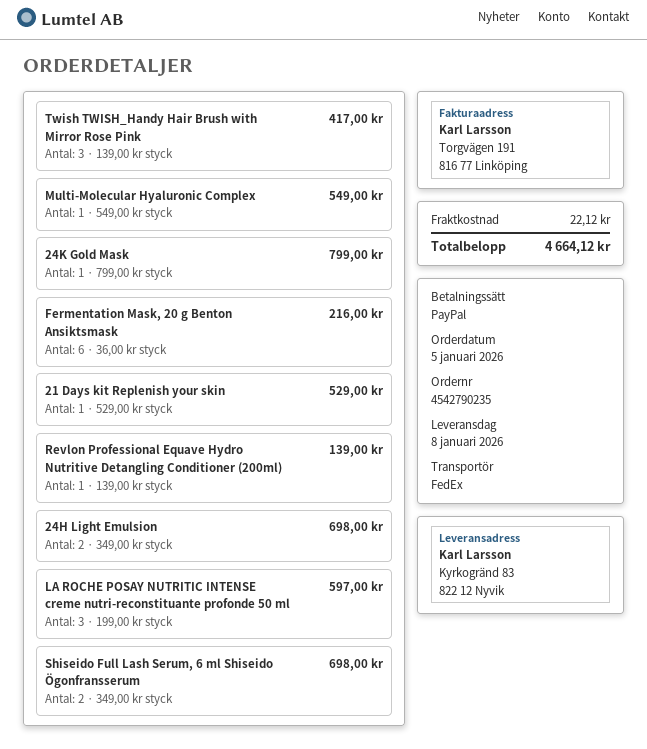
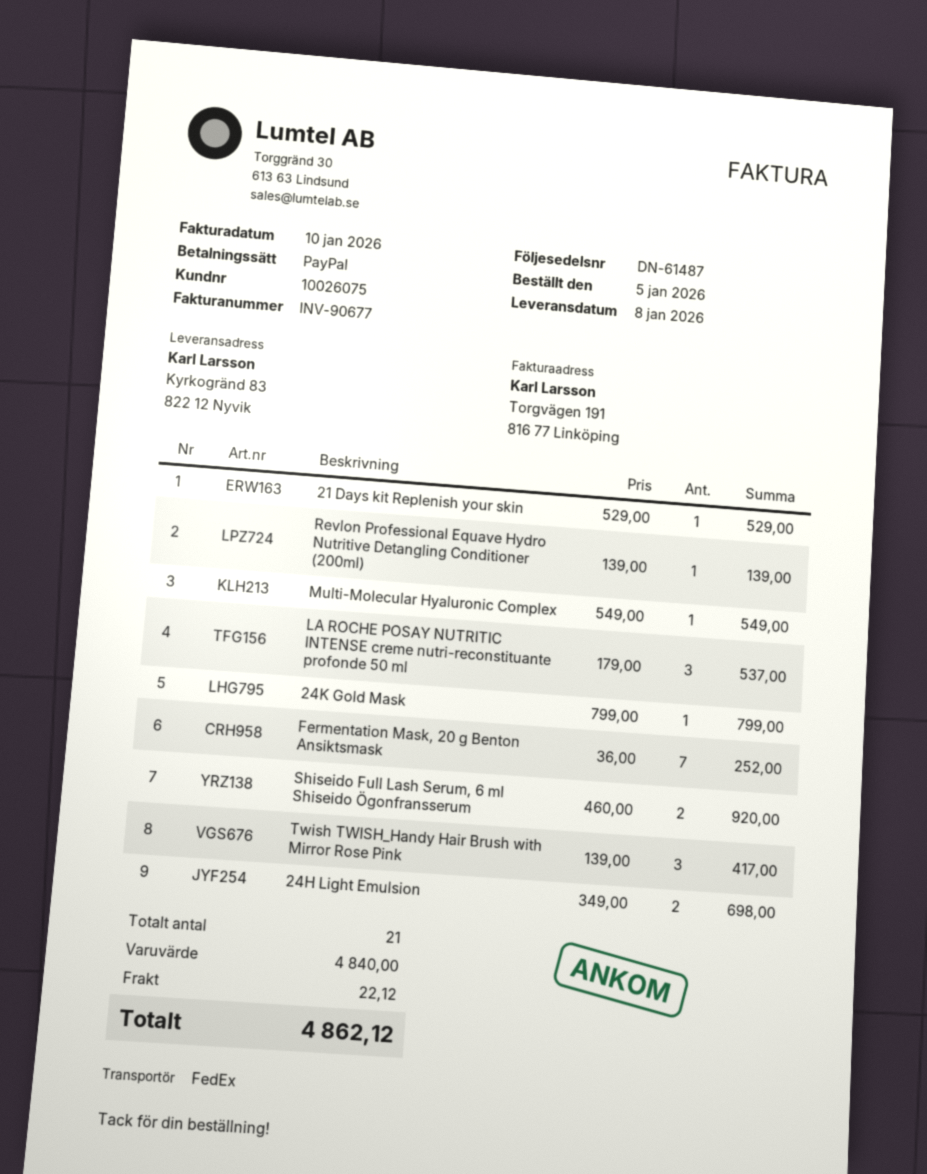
Fermentation Mask, 20 g Benton Ansiktsmask: 6 x 36.00 = 216.00 -> 7 x 36.00 = 252.00
LA ROCHE POSAY NUTRITIC INTENSE creme nutri-reconstituante profonde 50 ml: 3 x 199.00 = 597.00 -> 3 x 179.00 = 537.00
Shiseido Full Lash Serum, 6 ml Shiseido Ögonfransserum: 2 x 349.00 = 698.00 -> 2 x 460.00 = 920.00
total: 4664.12 -> 4862.12

